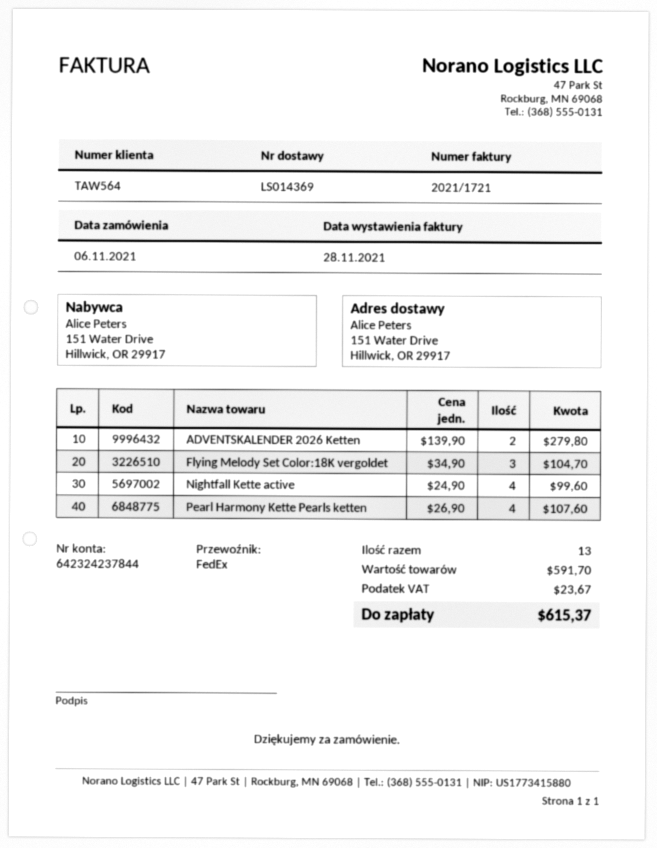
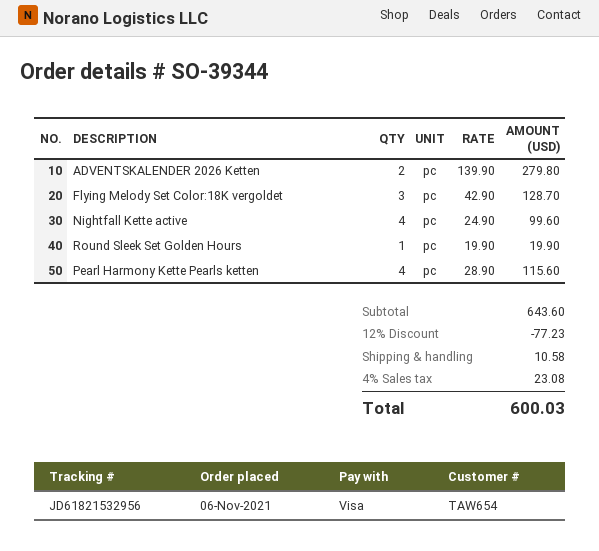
customer number: TAW564 -> TAW654
Flying Melody Set Color:18K vergoldet: 3 x 34.90 = 104.70 -> 3 x 42.90 = 128.70
Pearl Harmony Kette Pearls ketten: 4 x 26.90 = 107.60 -> 4 x 28.90 = 115.60
Round Sleek Set Golden Hours: none -> 1 x 19.90 = 19.90
subtotal: 591.70 -> 643.60
discount: none -> 12% = 77.23
shipping: none -> 10.58
tax: 23.67 -> 23.08
total: 615.37 -> 600.03

